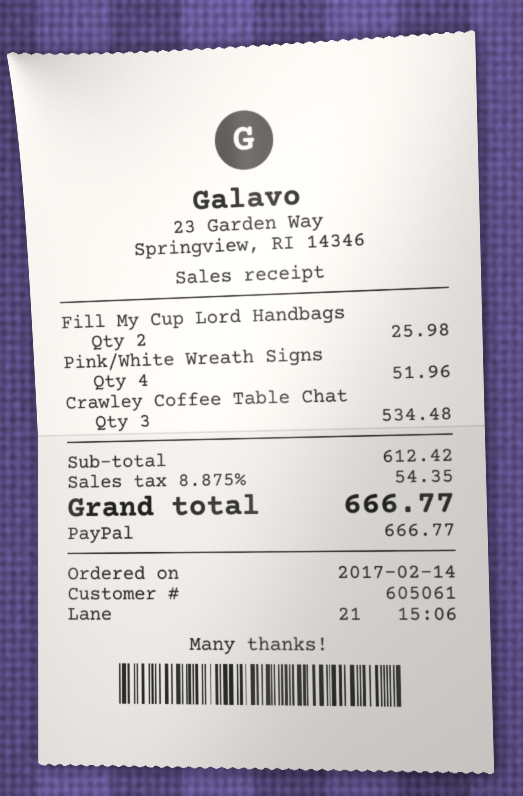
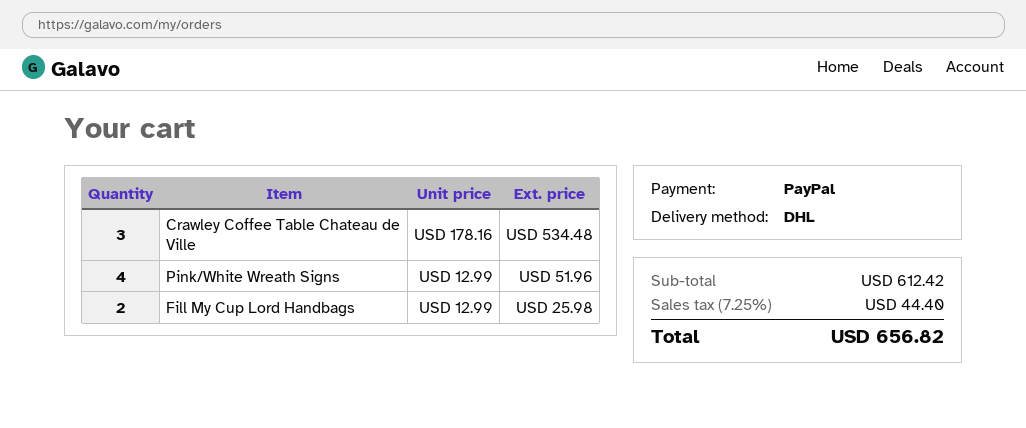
tax: 8.875% = 54.35 -> 7.25% = 44.40
total: 666.77 -> 656.82

